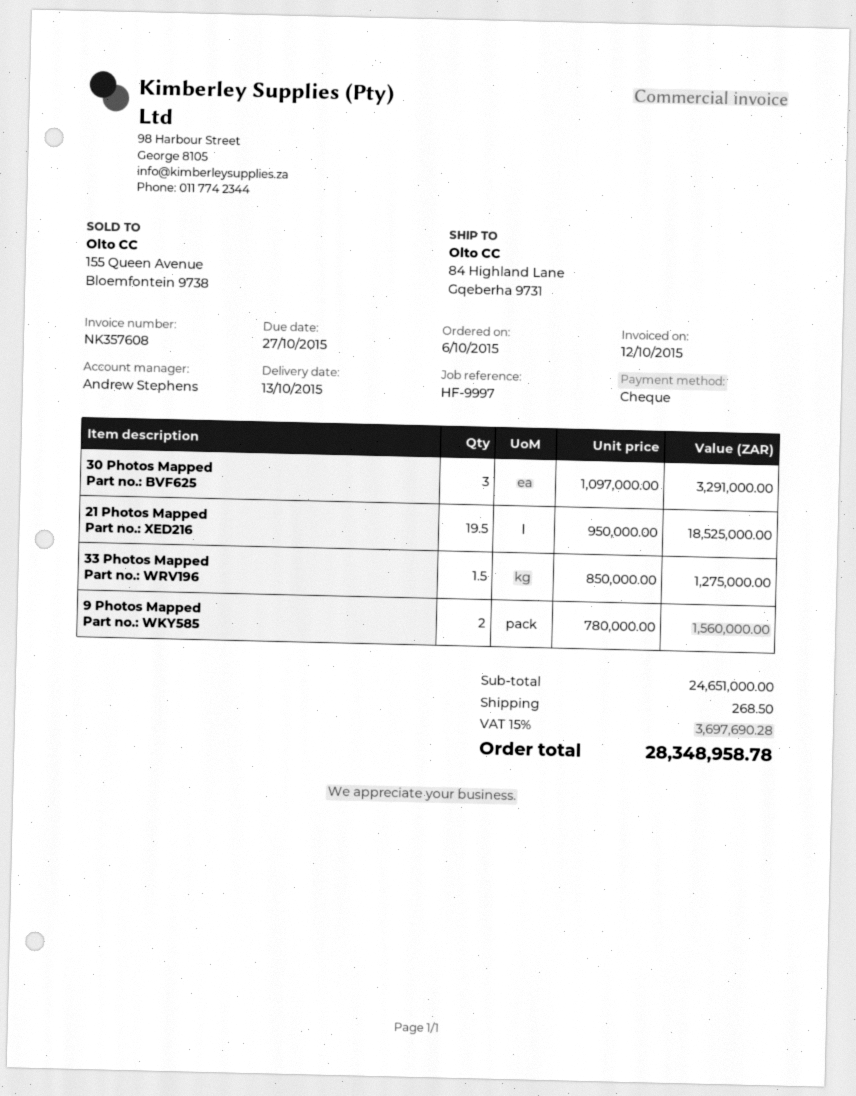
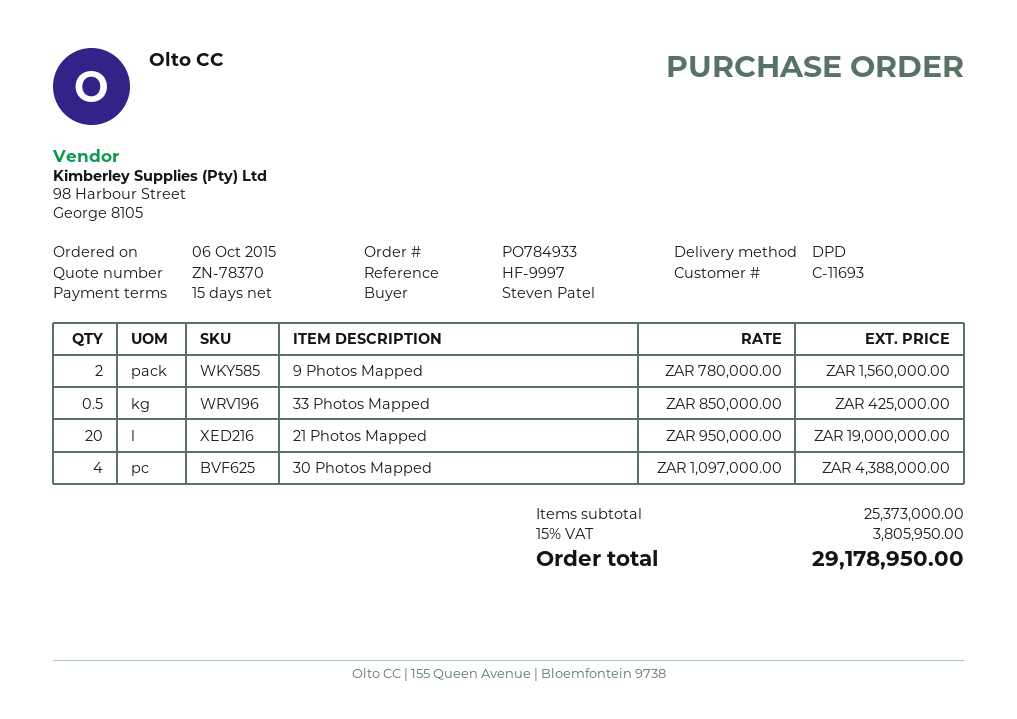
30 Photos Mapped: 3 x 1097000.00 = 3291000.00 -> 4 x 1097000.00 = 4388000.00
21 Photos Mapped: 19.5 x 950000.00 = 18525000.00 -> 20 x 950000.00 = 19000000.00
33 Photos Mapped: 1.5 x 850000.00 = 1275000.00 -> 0.5 x 850000.00 = 425000.00
subtotal: 24651000.00 -> 25373000.00
shipping: 268.50 -> none
tax: 15% = 3697690.28 -> 15% = 3805950.00
total: 28348958.78 -> 29178950.00

